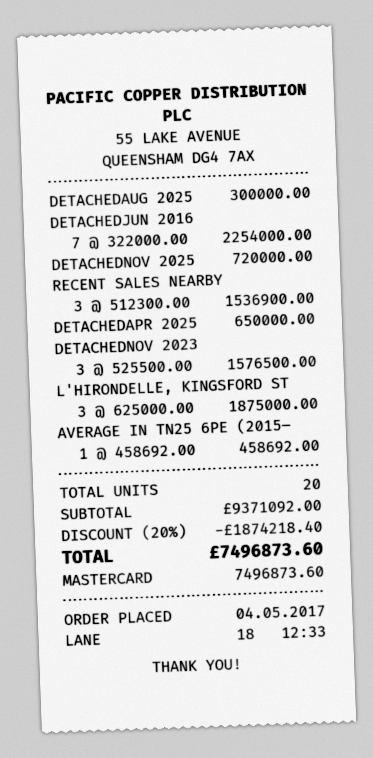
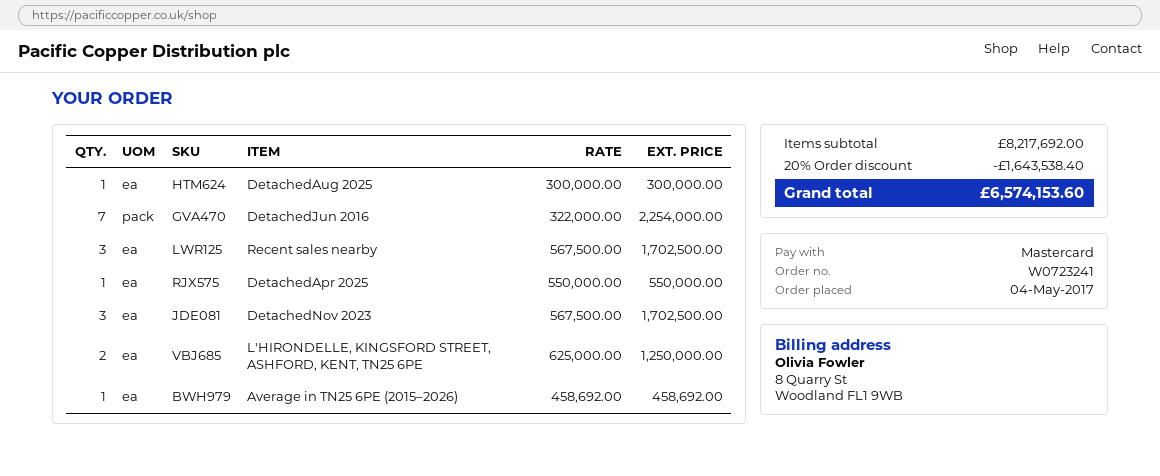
DETACHEDNOV 2025: 1 x 720000.00 = 720000.00 -> none
RECENT SALES NEARBY: 3 x 512300.00 = 1536900.00 -> 3 x 567500.00 = 1702500.00
DETACHEDAPR 2025: 1 x 650000.00 = 650000.00 -> 1 x 550000.00 = 550000.00
DETACHEDNOV 2023: 3 x 525500.00 = 1576500.00 -> 3 x 567500.00 = 1702500.00
L'HIRONDELLE, KINGSFORD ST: 3 x 625000.00 = 1875000.00 -> 2 x 625000.00 = 1250000.00
subtotal: 9371092.00 -> 8217692.00
discount: 20% = 1874218.40 -> 20% = 1643538.40
total: 7496873.60 -> 6574153.60

